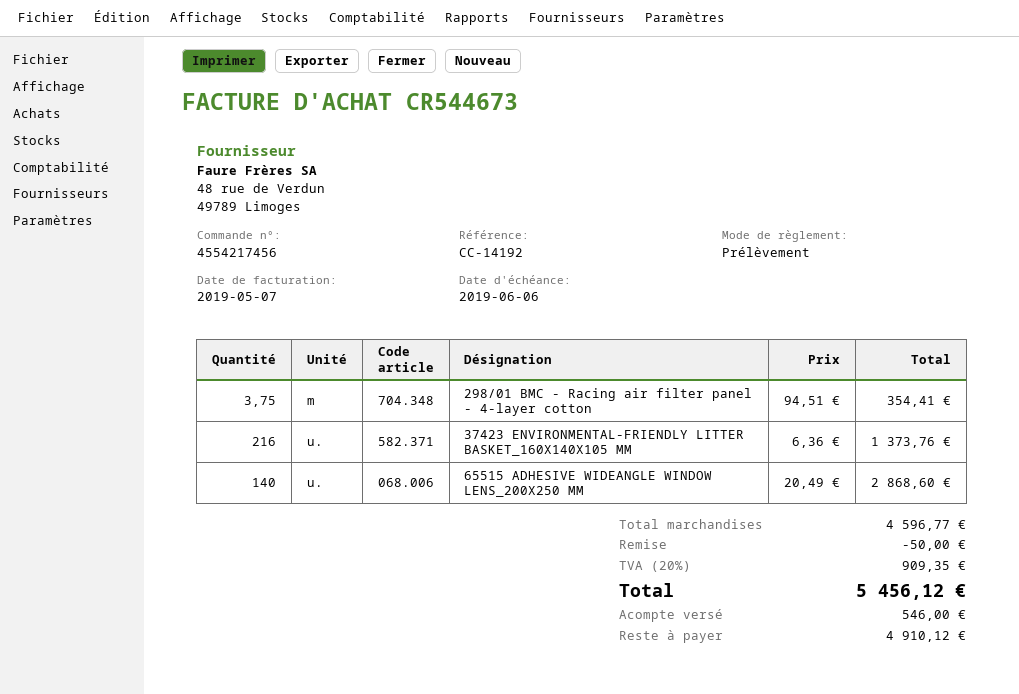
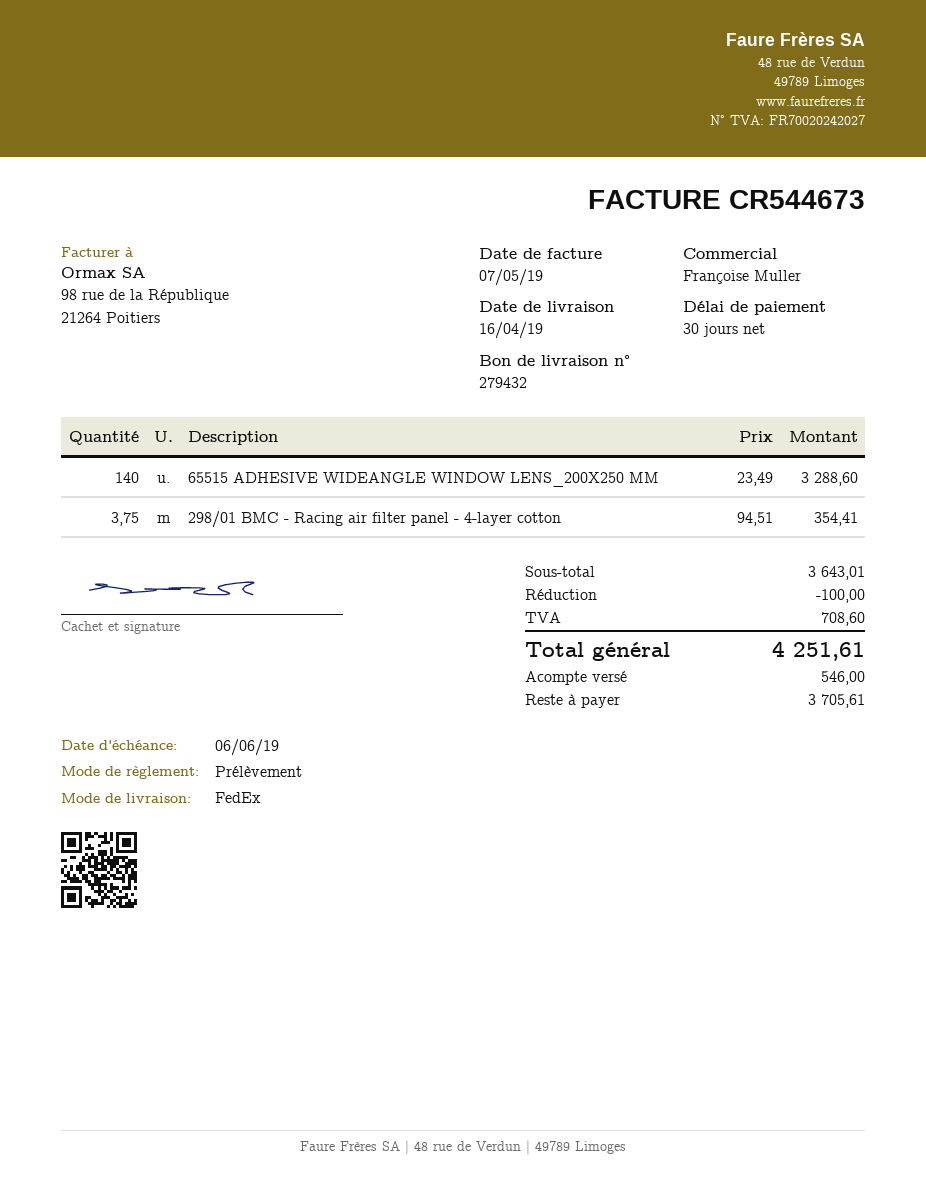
37423 ENVIRONMENTAL-FRIENDLY LITTER BASKET_160X140X105 MM: 216 x 6.36 = 1373.76 -> none
65515 ADHESIVE WIDEANGLE WINDOW LENS_200X250 MM: 140 x 20.49 = 2868.60 -> 140 x 23.49 = 3288.60
subtotal: 4596.77 -> 3643.01
discount: 50.00 -> 100.00
tax: 909.35 -> 708.60
total: 5456.12 -> 4251.61
balance: 4910.12 -> 3705.61

